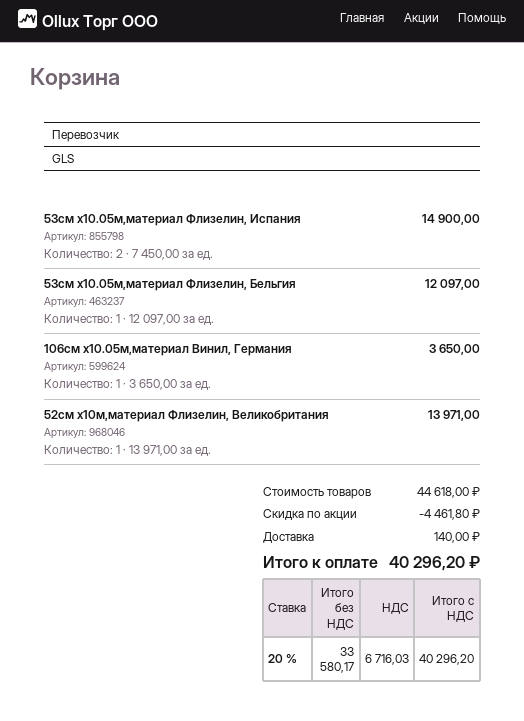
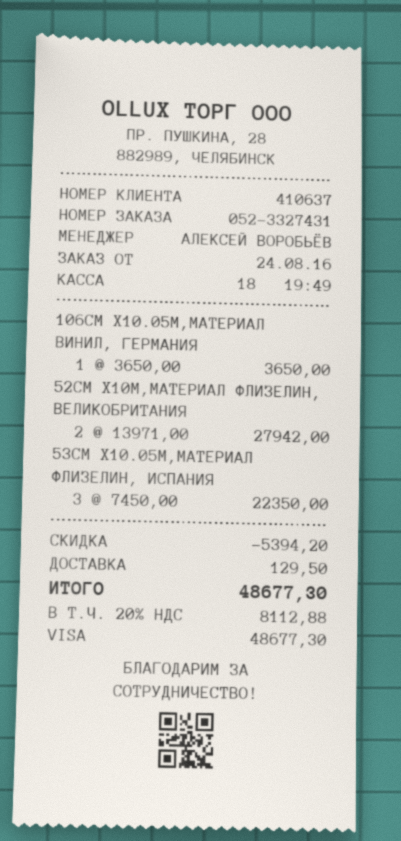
53см x10.05м,материал Флизелин, Испания: 2 x 7450.00 = 14900.00 -> 3 x 7450.00 = 22350.00
53см x10.05м,материал Флизелин, Бельгия: 1 x 12097.00 = 12097.00 -> none
52см x10м,материал Флизелин, Великобритания: 1 x 13971.00 = 13971.00 -> 2 x 13971.00 = 27942.00
discount: 4461.80 -> 5394.20
shipping: 140.00 -> 129.50
tax: 20% = 6716.03 -> 20% = 8112.88
total: 40296.20 -> 48677.30

